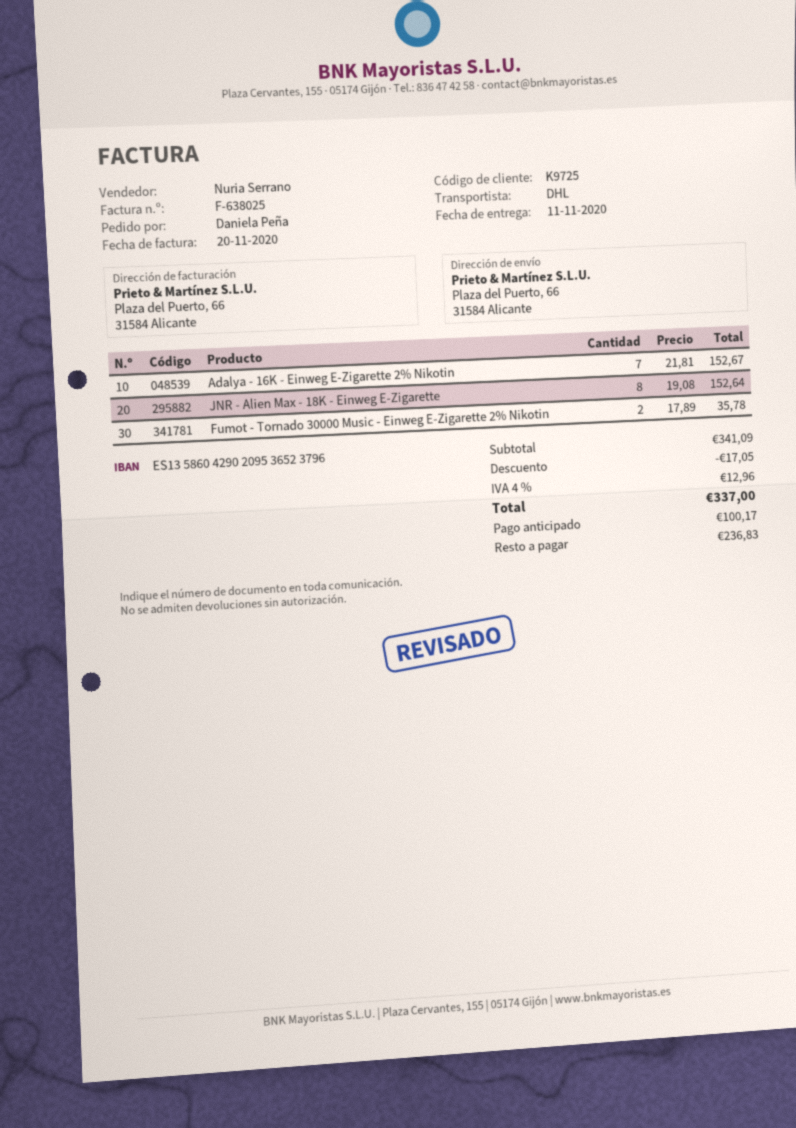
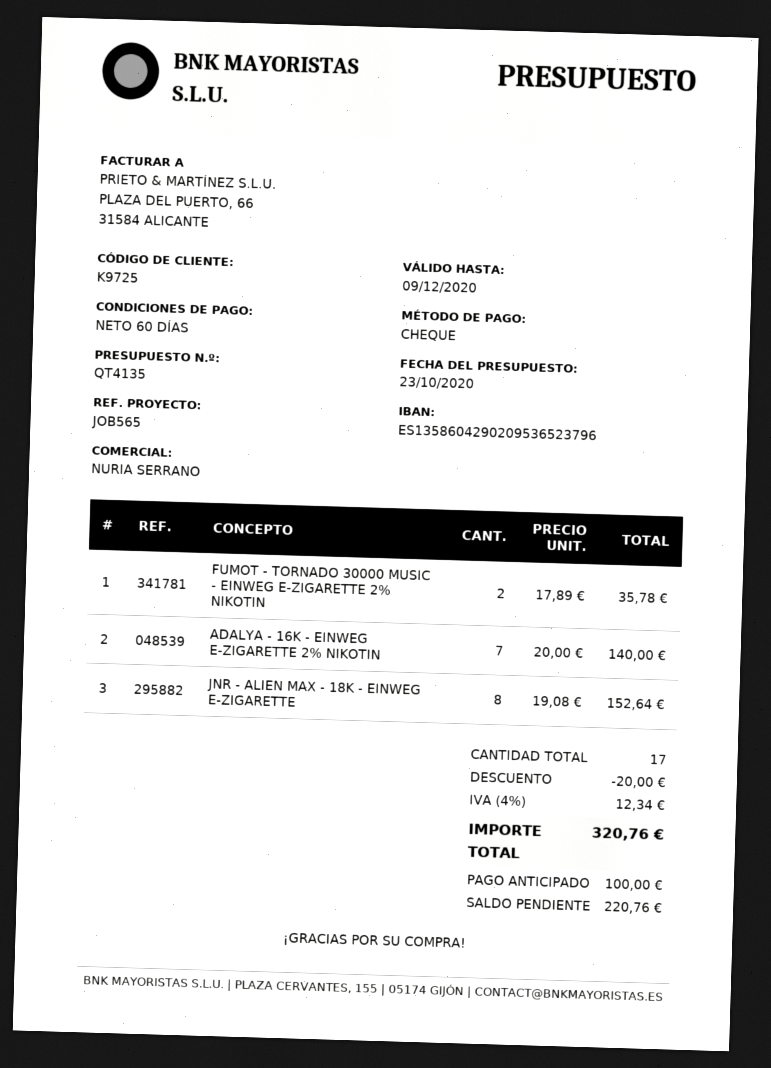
Adalya - 16K - Einweg E-Zigarette 2% Nikotin: 7 x 21.81 = 152.67 -> 7 x 20.00 = 140.00
discount: 17.05 -> 20.00
tax: 4% = 12.96 -> 4% = 12.34
total: 337.00 -> 320.76
deposit: 100.17 -> 100.00
balance: 236.83 -> 220.76

